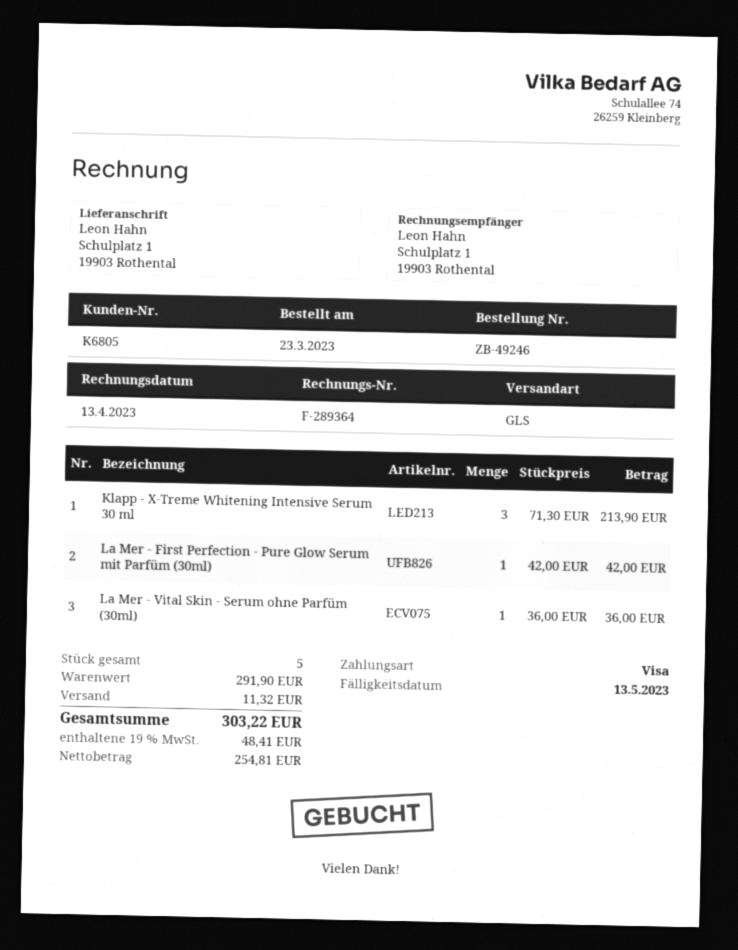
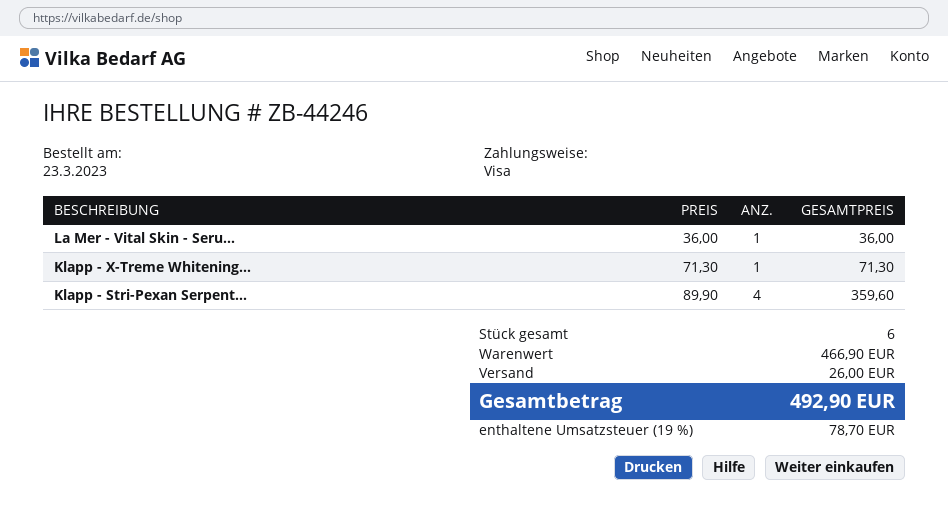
order number: ZB-49246 -> ZB-44246
Klapp - X-Treme Whitening Intensive Serum 30 ml: 3 x 71.30 = 213.90 -> 1 x 71.30 = 71.30
La Mer - First Perfection - Pure Glow Serum mit Parfüm (30ml): 1 x 42.00 = 42.00 -> none
Klapp - Stri-Pexan Serpent...: none -> 4 x 89.90 = 359.60
total quantity: 5 -> 6
subtotal: 291.90 -> 466.90
shipping: 11.32 -> 26.00
tax: 19% = 48.41 -> 19% = 78.70
total: 303.22 -> 492.90

